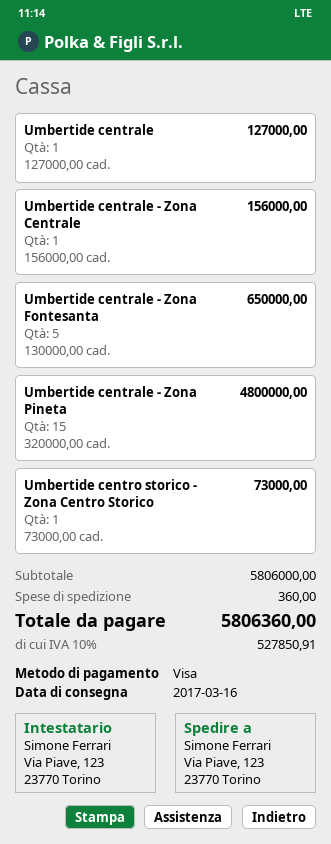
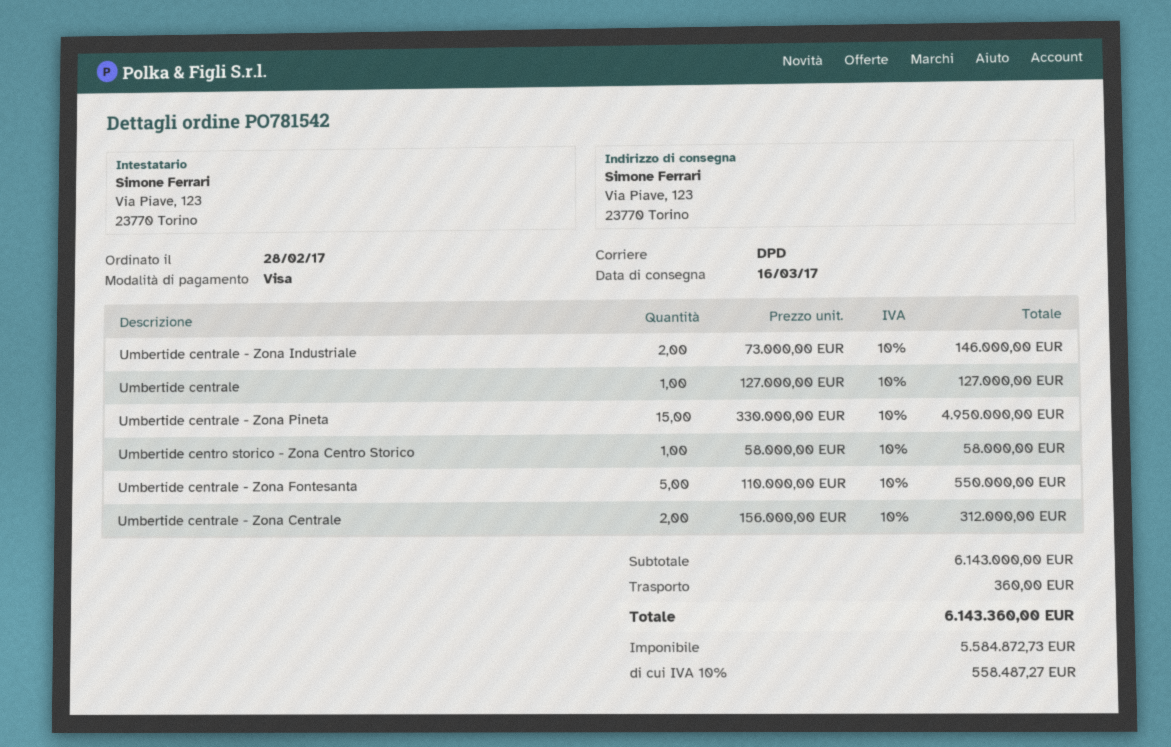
Umbertide centrale - Zona Centrale: 1 x 156000.00 = 156000.00 -> 2 x 156000.00 = 312000.00
Umbertide centrale - Zona Fontesanta: 5 x 130000.00 = 650000.00 -> 5 x 110000.00 = 550000.00
Umbertide centrale - Zona Pineta: 15 x 320000.00 = 4800000.00 -> 15 x 330000.00 = 4950000.00
Umbertide centro storico - Zona Centro Storico: 1 x 73000.00 = 73000.00 -> 1 x 58000.00 = 58000.00
Umbertide centrale - Zona Industriale: none -> 2 x 73000.00 = 146000.00
subtotal: 5806000.00 -> 6143000.00
tax: 10% = 527850.91 -> 10% = 558487.27
total: 5806360.00 -> 6143360.00

